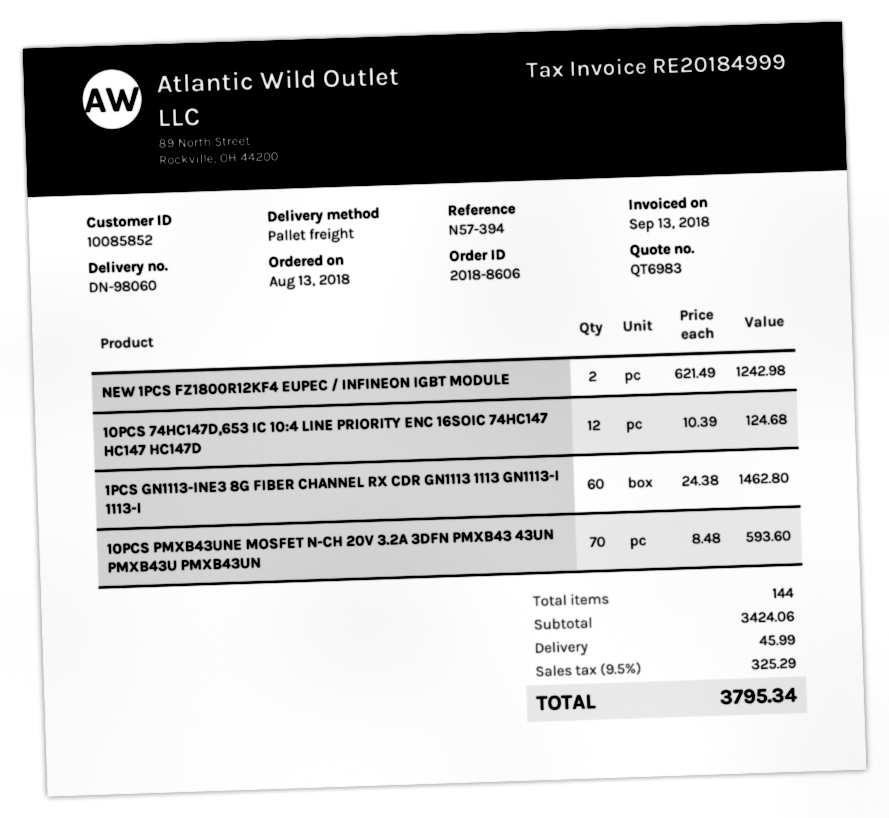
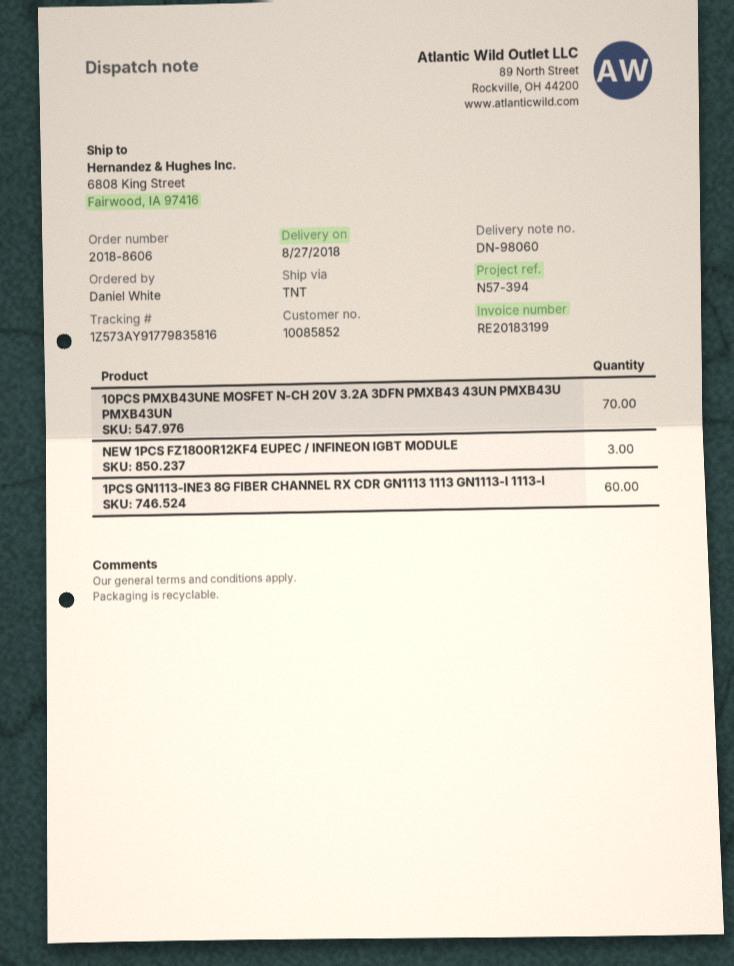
invoice number: RE20184999 -> RE20183199
shipping method: pallet freight -> TNT
NEW 1PCS FZ1800R12KF4 EUPEC / INFINEON IGBT MODULE: 2 -> 3
10PCS 74HC147D,653 IC 10:4 LINE PRIORITY ENC 16SOIC 74HC147 HC147 HC147D: 12 -> none

